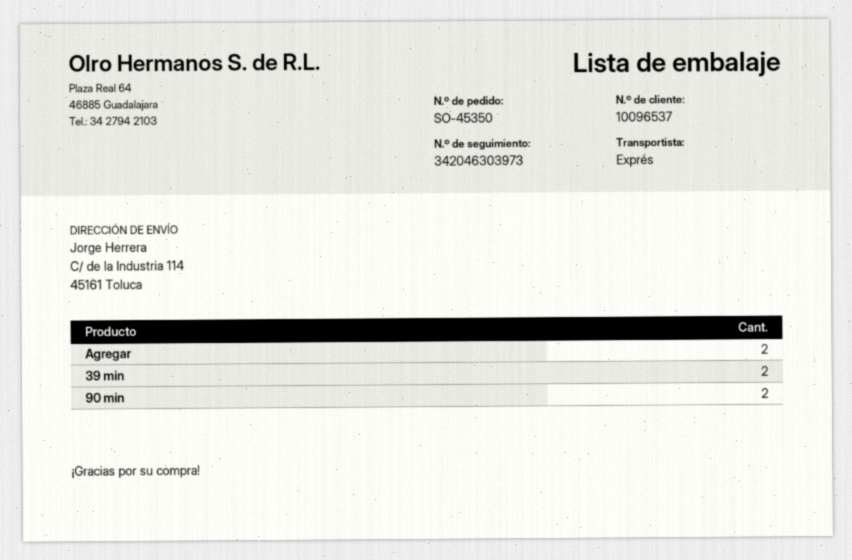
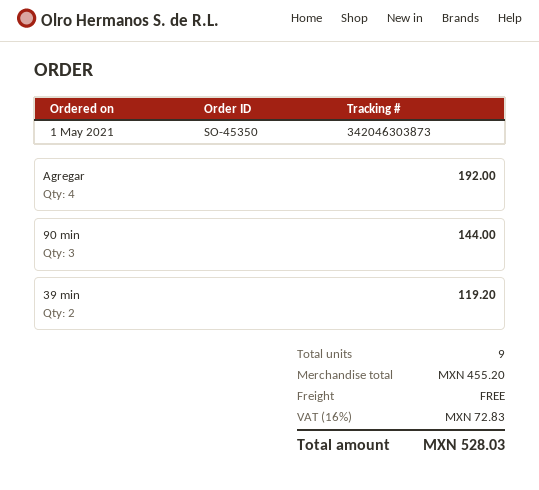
tracking number: 342046303973 -> 342046303873
Agregar: 2 -> 4
90 min: 2 -> 3

